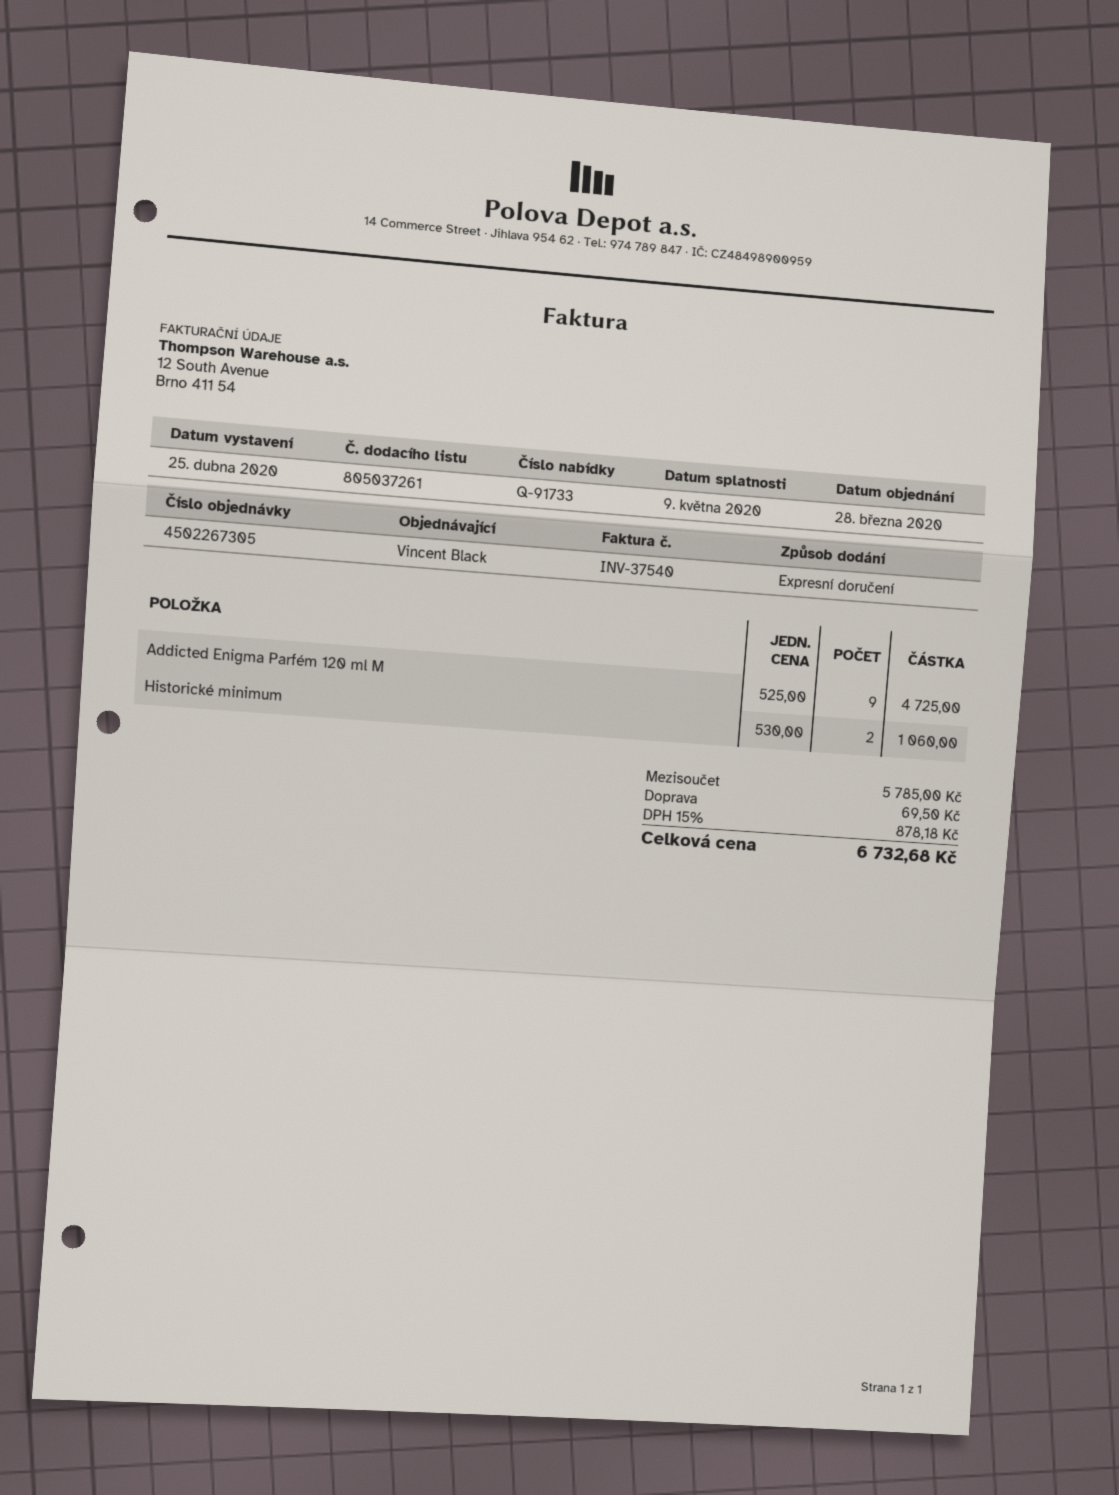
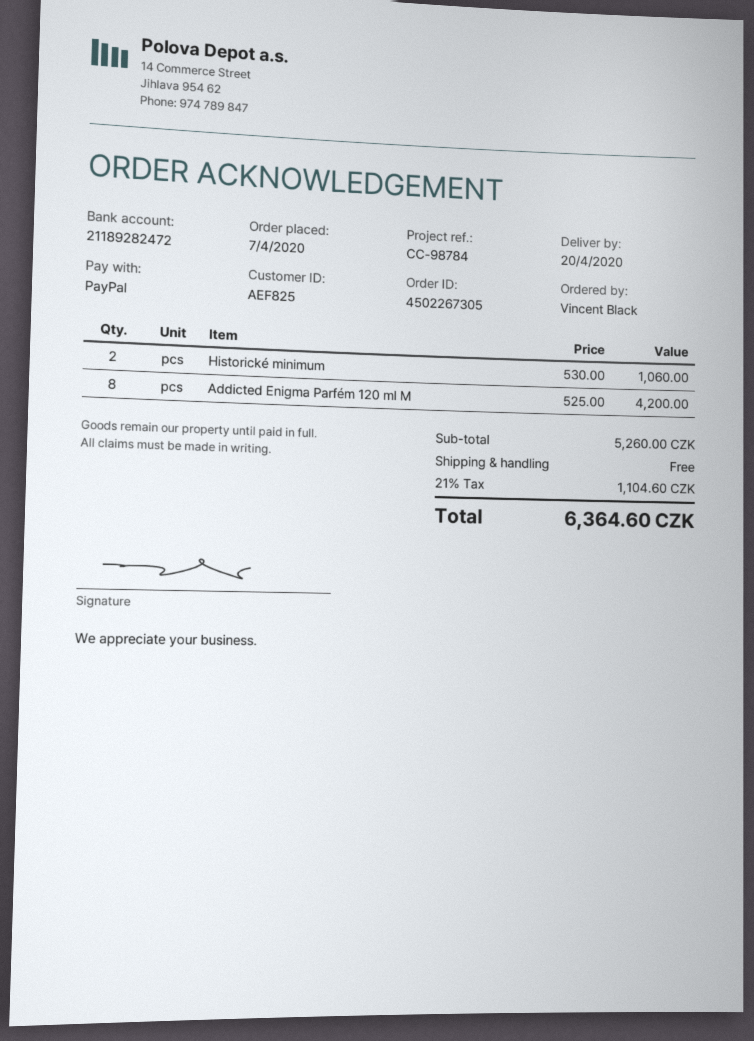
order date: 2020-03-28 -> 2020-04-07
Addicted Enigma Parfém 120 ml M: 9 x 525.00 = 4725.00 -> 8 x 525.00 = 4200.00
subtotal: 5785.00 -> 5260.00
shipping: 69.50 -> 0.00
tax: 15% = 878.18 -> 21% = 1104.60
total: 6732.68 -> 6364.60

